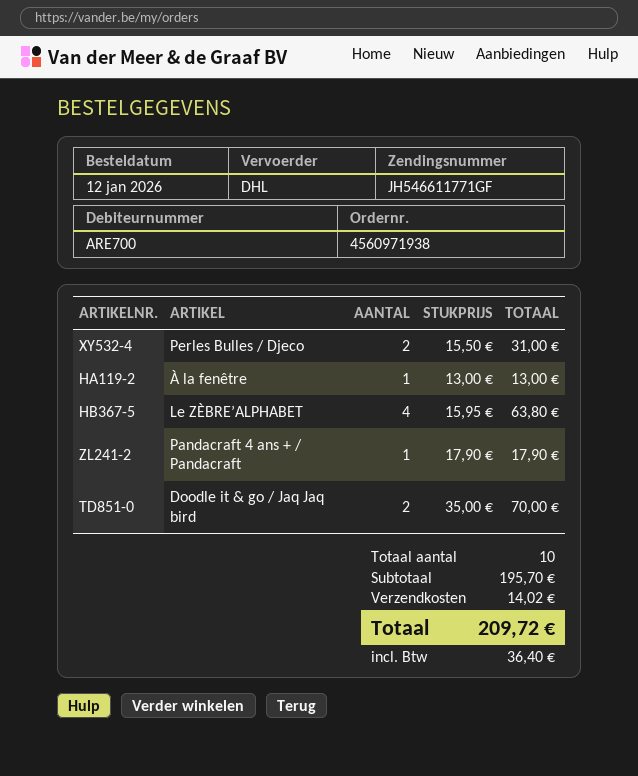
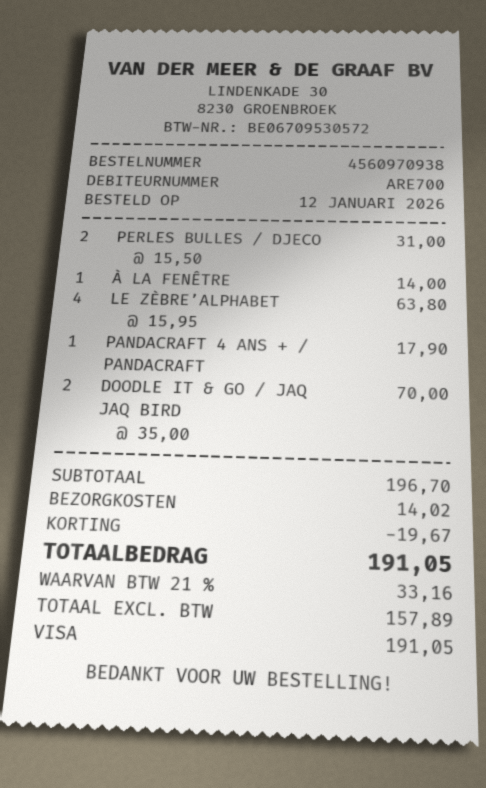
order number: 4560971938 -> 4560970938
À la fenêtre: 1 x 13.00 = 13.00 -> 1 x 14.00 = 14.00
subtotal: 195.70 -> 196.70
discount: none -> 19.67
tax: 36.40 -> 33.16
total: 209.72 -> 191.05

